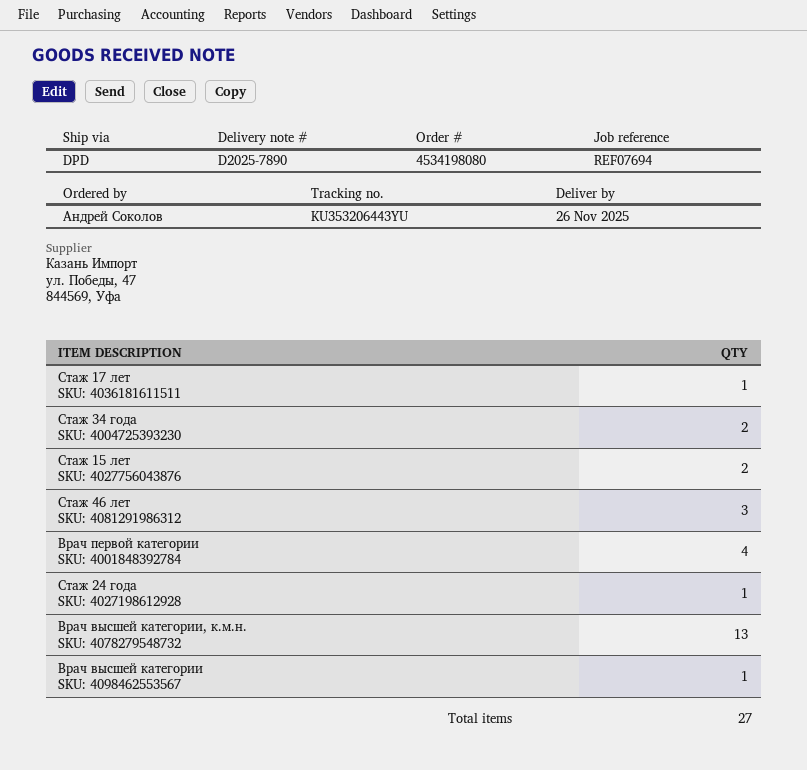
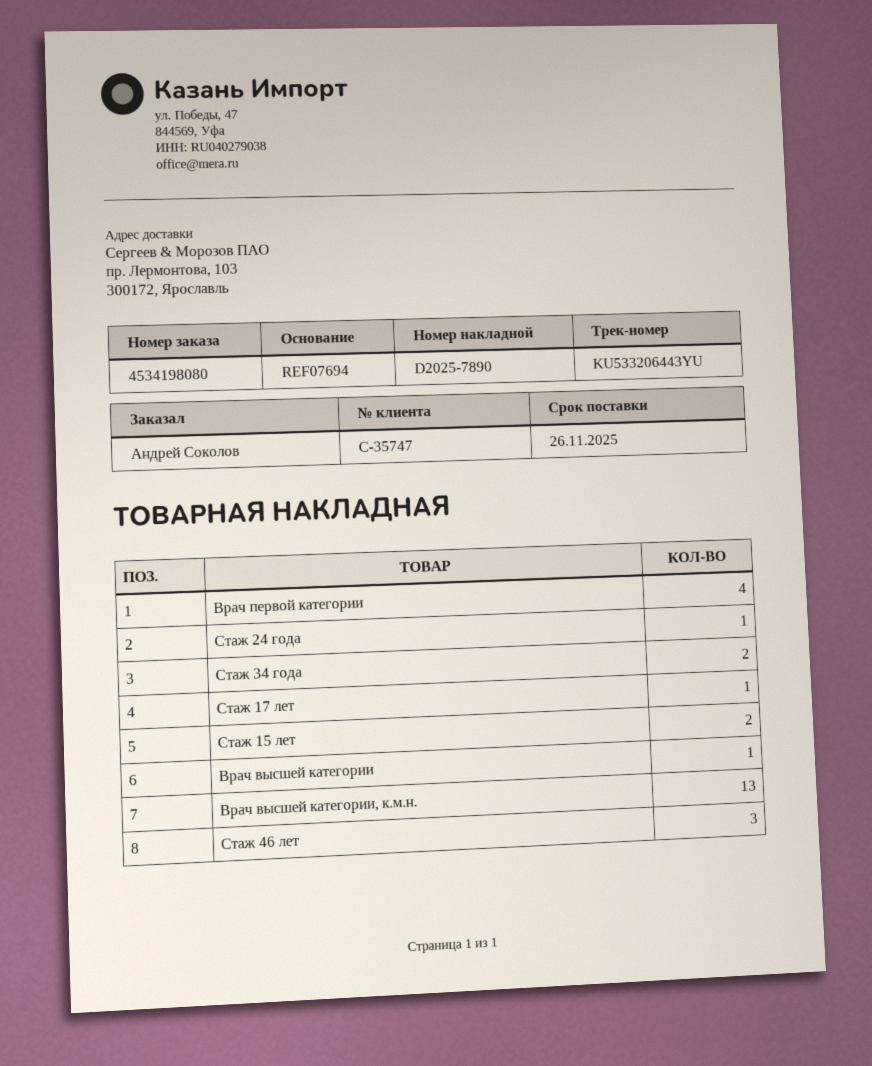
tracking number: KU353206443YU -> KU533206443YU

